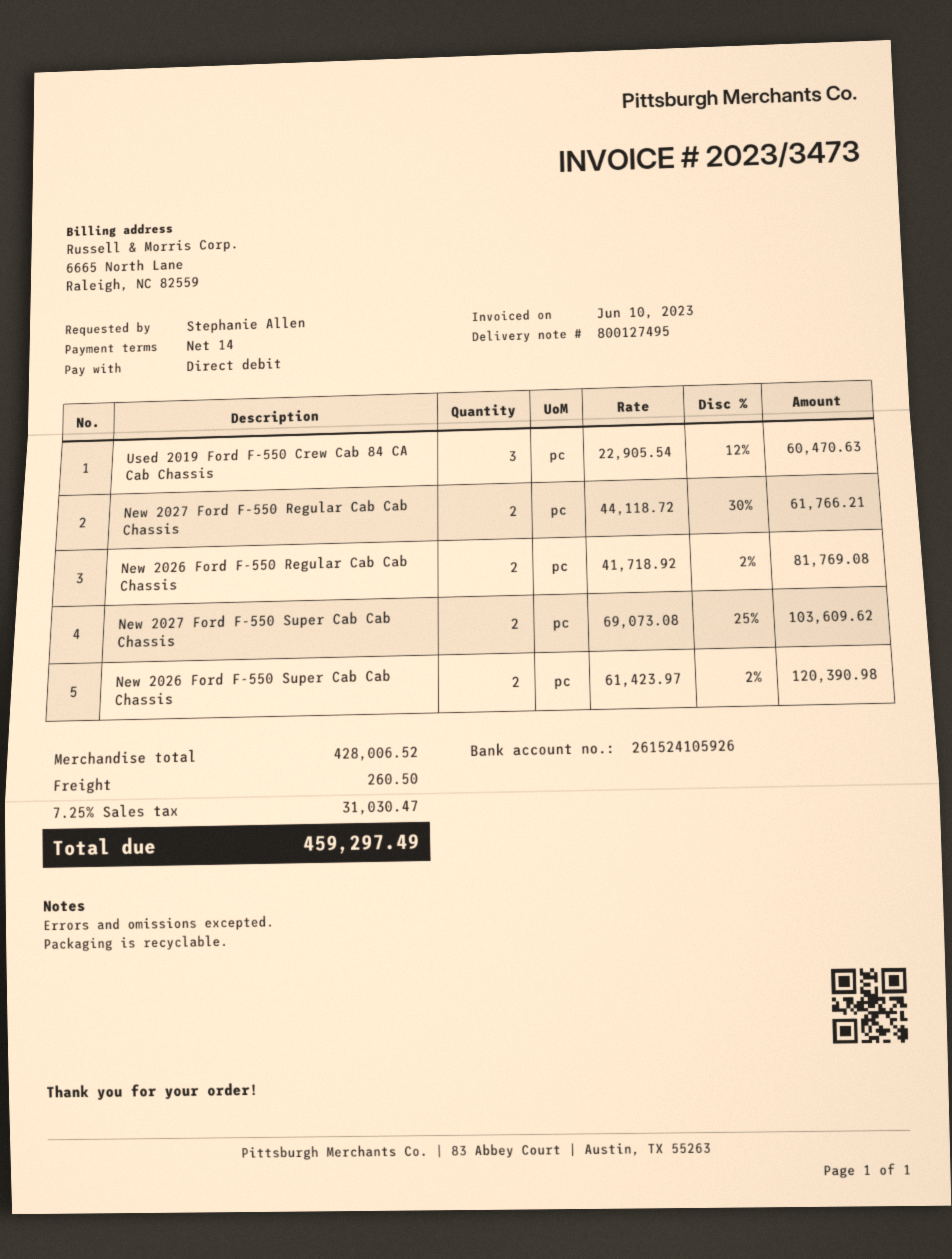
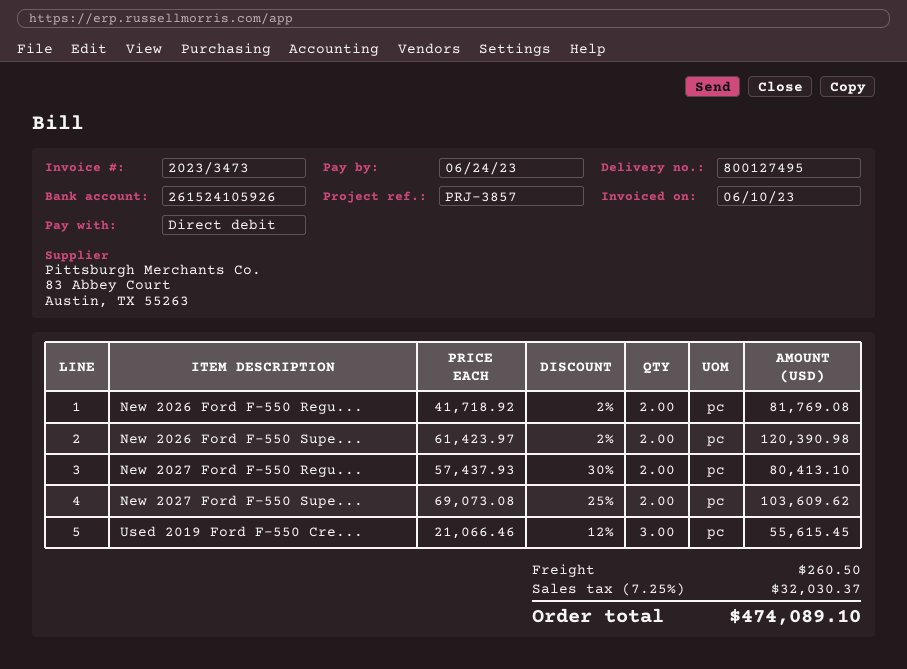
Used 2019 Ford F-550 Crew Cab 84 CA Cab Chassis: 3 x 22905.54 - 12% = 60470.63 -> 3 x 21066.46 - 12% = 55615.45
New 2027 Ford F-550 Regular Cab Cab Chassis: 2 x 44118.72 - 30% = 61766.21 -> 2 x 57437.93 - 30% = 80413.10
tax: 7.25% = 31030.47 -> 7.25% = 32030.37
total: 459297.49 -> 474089.10

